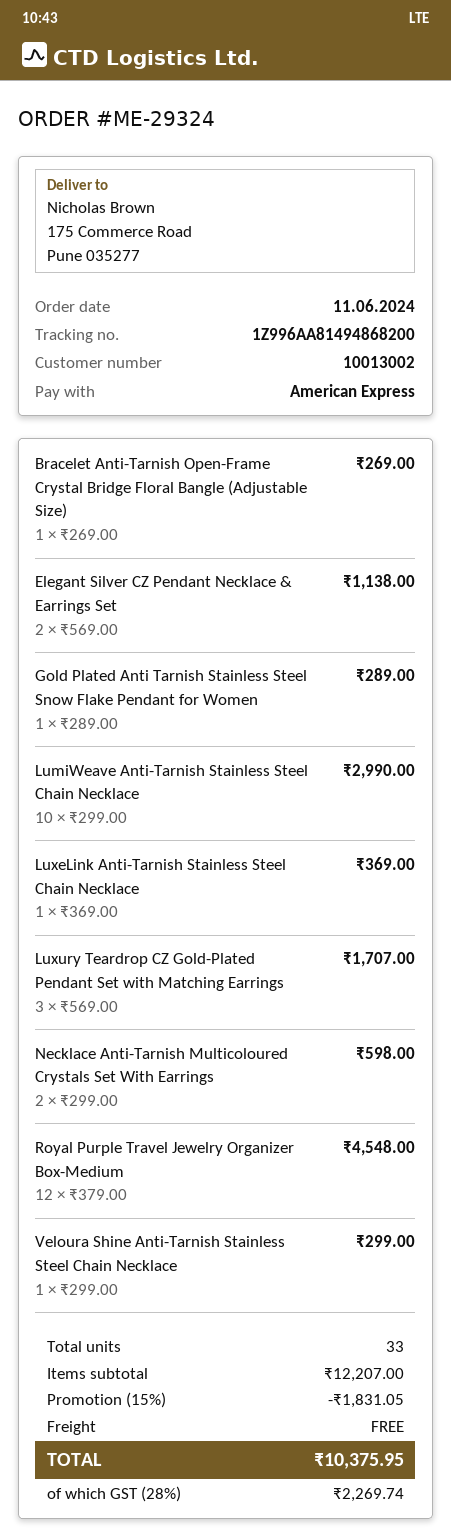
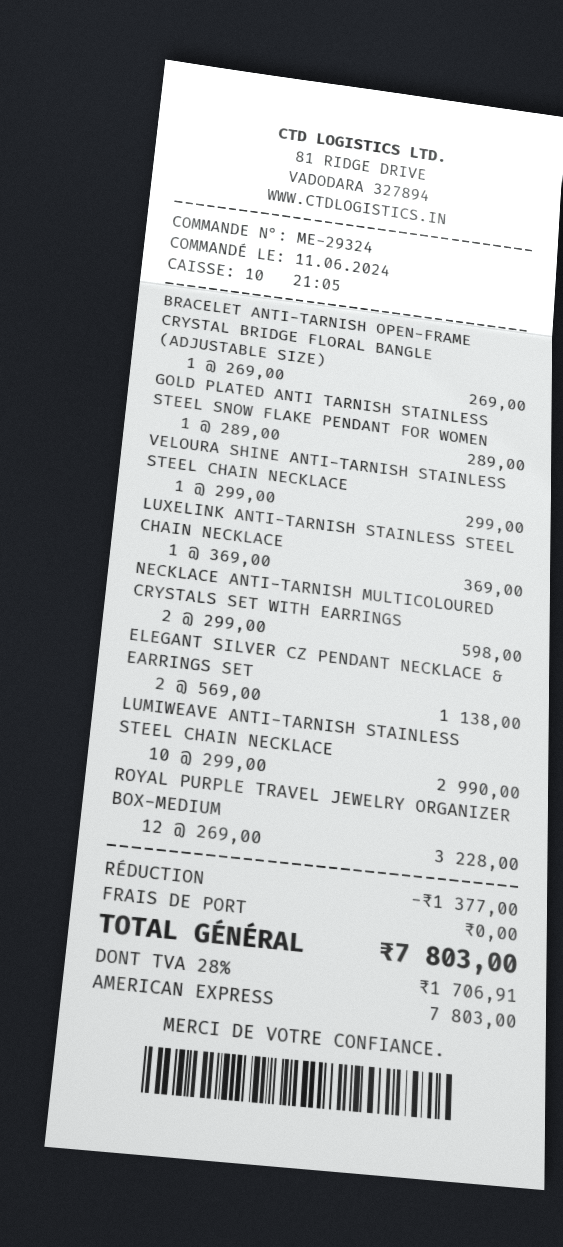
Luxury Teardrop CZ Gold-Plated Pendant Set with Matching Earrings: 3 x 569.00 = 1707.00 -> none
Royal Purple Travel Jewelry Organizer Box-Medium: 12 x 379.00 = 4548.00 -> 12 x 269.00 = 3228.00
discount: 1831.05 -> 1377.00
tax: 28% = 2269.74 -> 28% = 1706.91
total: 10375.95 -> 7803.00

